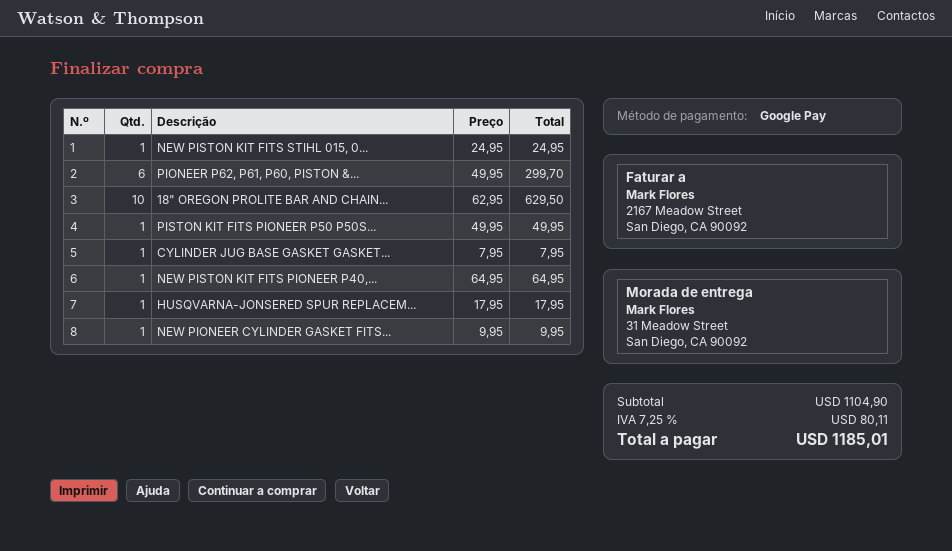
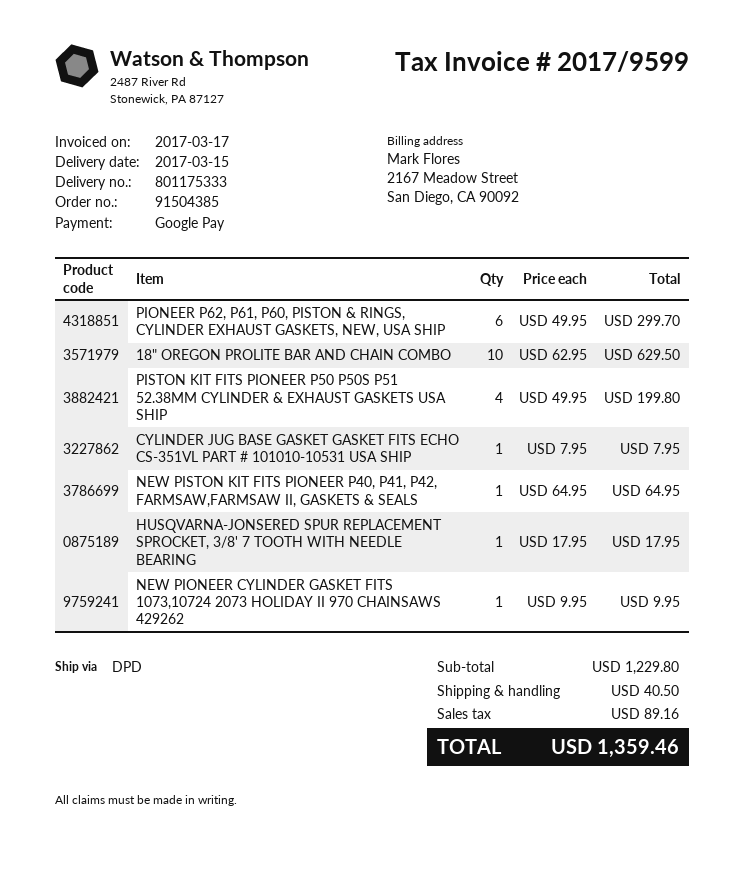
NEW PISTON KIT FITS STIHL 015, 0...: 1 x 24.95 = 24.95 -> none
PISTON KIT FITS PIONEER P50 P50S...: 1 x 49.95 = 49.95 -> 4 x 49.95 = 199.80
subtotal: 1104.90 -> 1229.80
shipping: none -> 40.50
tax: 80.11 -> 89.16
total: 1185.01 -> 1359.46

